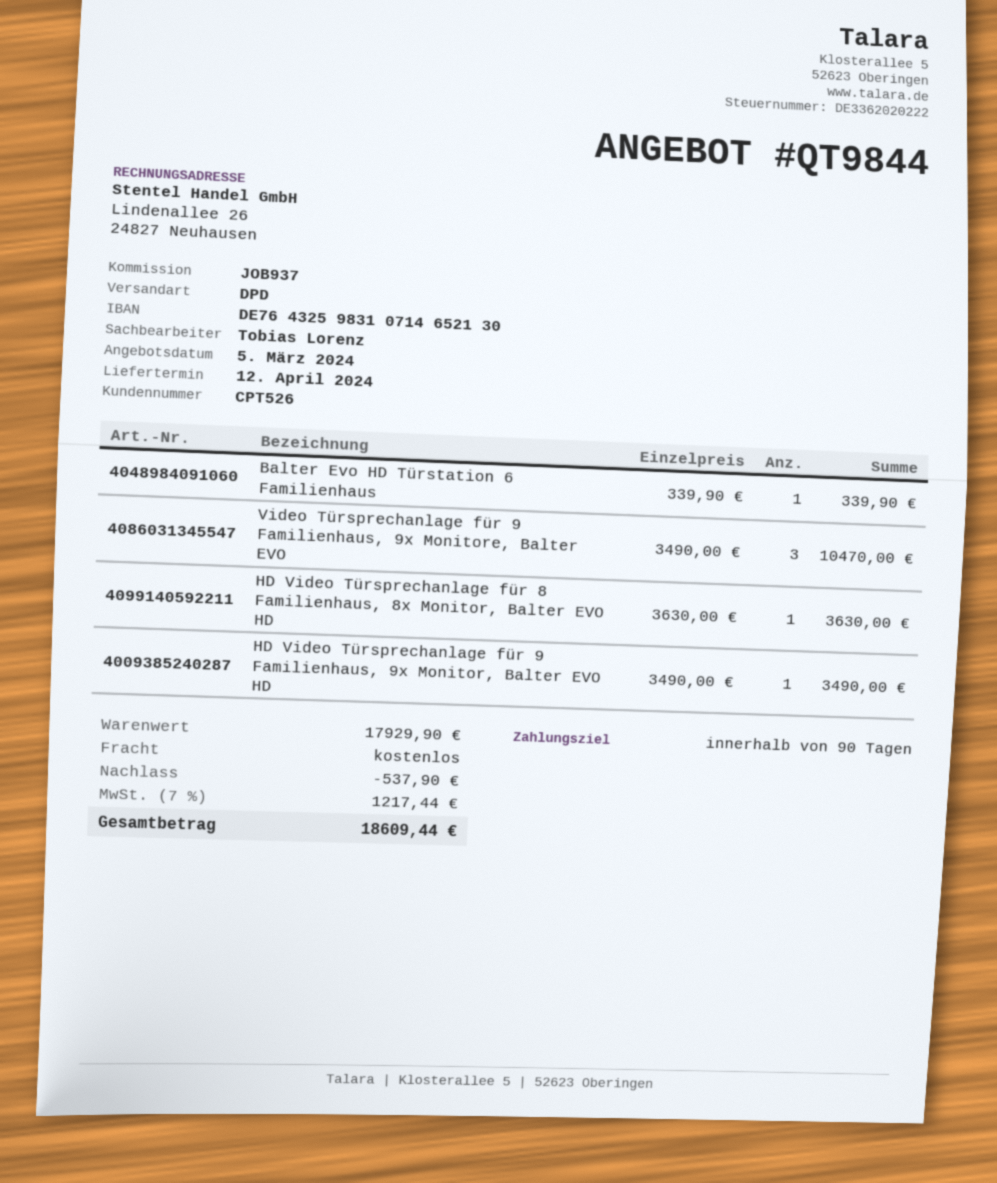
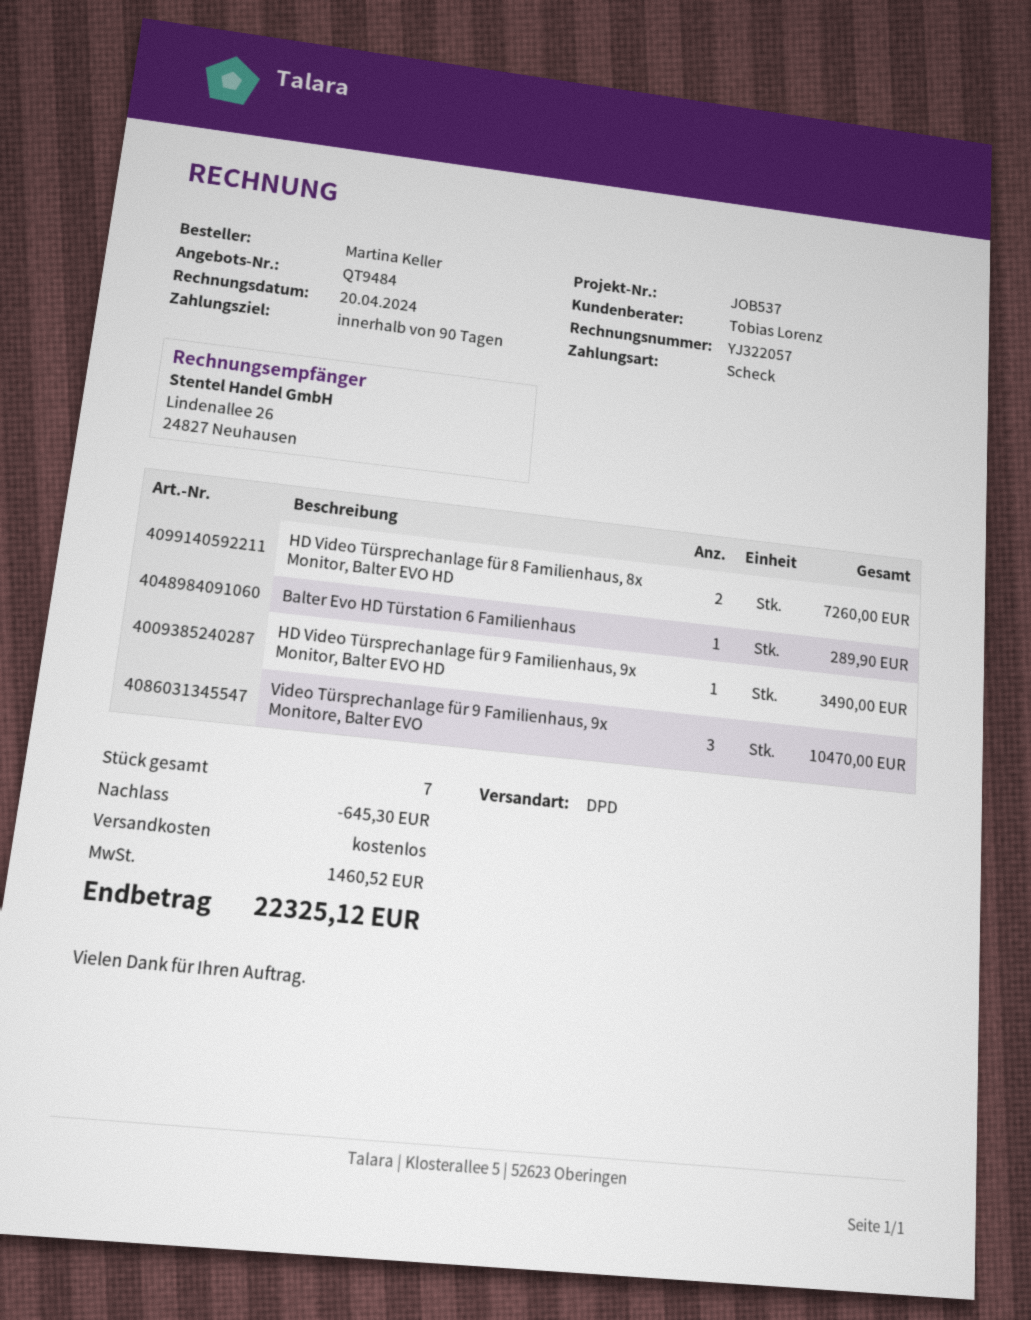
quote number: QT9844 -> QT9484
reference: JOB937 -> JOB537
Balter Evo HD Türstation 6 Familienhaus: 1 for 339.90 -> 1 for 289.90
HD Video Türsprechanlage für 8 Familienhaus, 8x Monitor, Balter EVO HD: 1 for 3630.00 -> 2 for 7260.00
discount: 537.90 -> 645.30
tax: 1217.44 -> 1460.52
total: 18609.44 -> 22325.12

